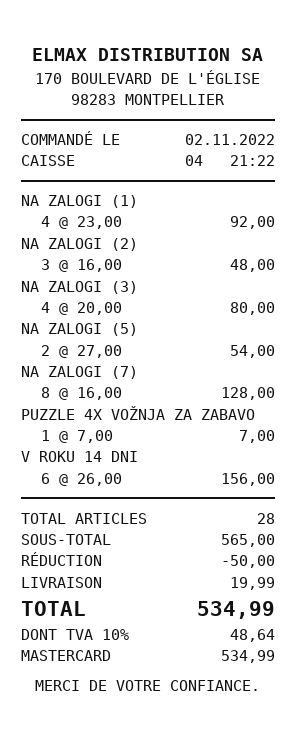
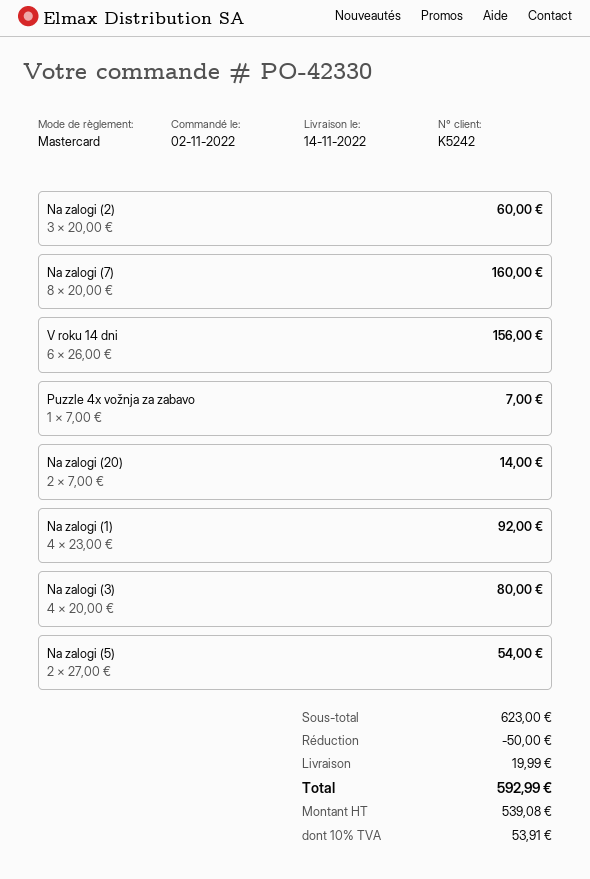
NA ZALOGI (2): 3 x 16.00 = 48.00 -> 3 x 20.00 = 60.00
NA ZALOGI (7): 8 x 16.00 = 128.00 -> 8 x 20.00 = 160.00
Na zalogi (20): none -> 2 x 7.00 = 14.00
subtotal: 565.00 -> 623.00
tax: 10% = 48.64 -> 10% = 53.91
total: 534.99 -> 592.99

